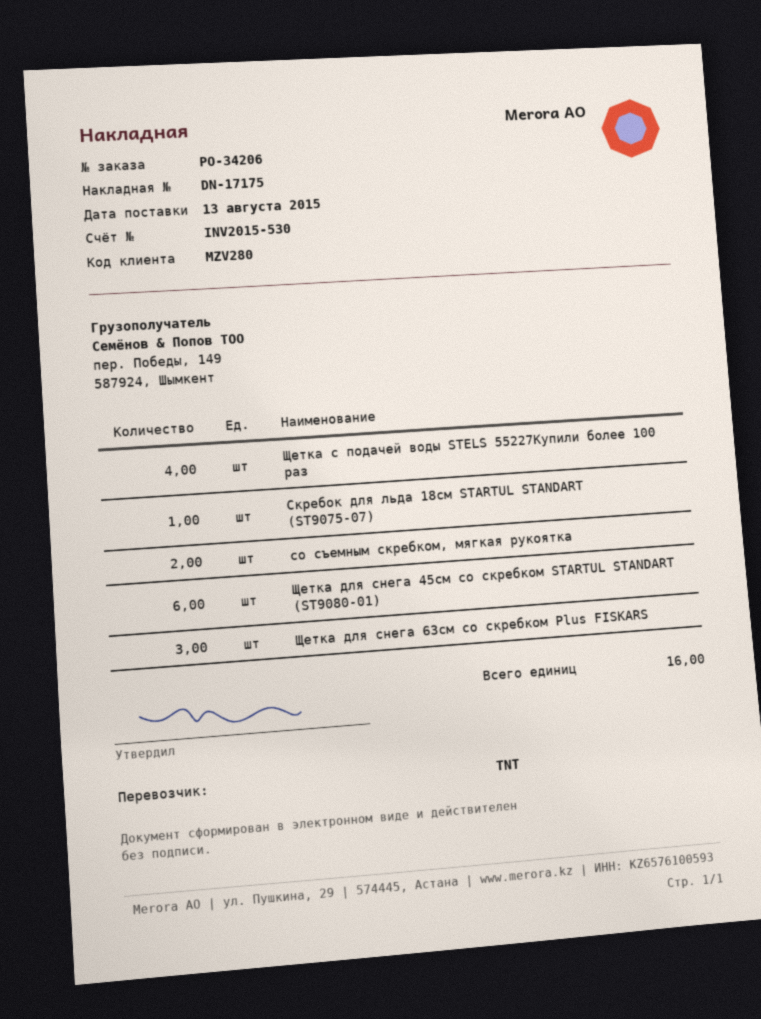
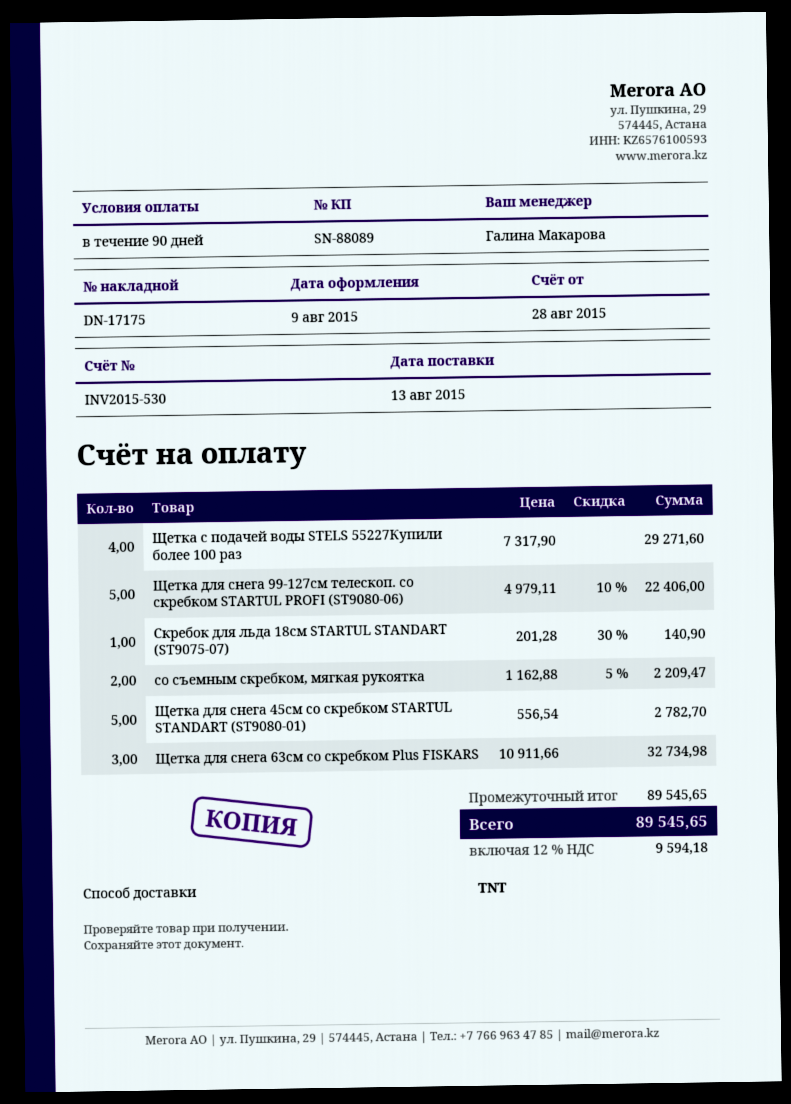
Щетка для снега 45см со скребком STARTUL STANDART (ST9080-01): 6 -> 5
Щетка для снега 99-127см телескоп. со скребком STARTUL PROFI (ST9080-06): none -> 5

